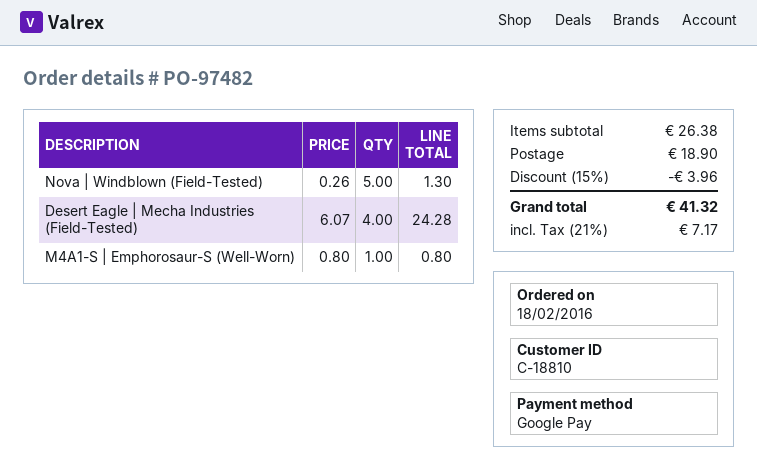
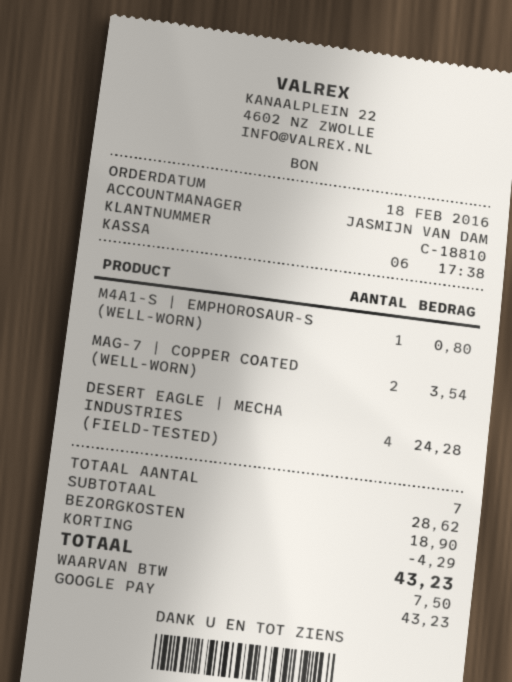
Nova | Windblown (Field-Tested): 5 for 1.30 -> none
MAG-7 | COPPER COATED (WELL-WORN): none -> 2 for 3.54
subtotal: 26.38 -> 28.62
discount: 3.96 -> 4.29
tax: 7.17 -> 7.50
total: 41.32 -> 43.23

